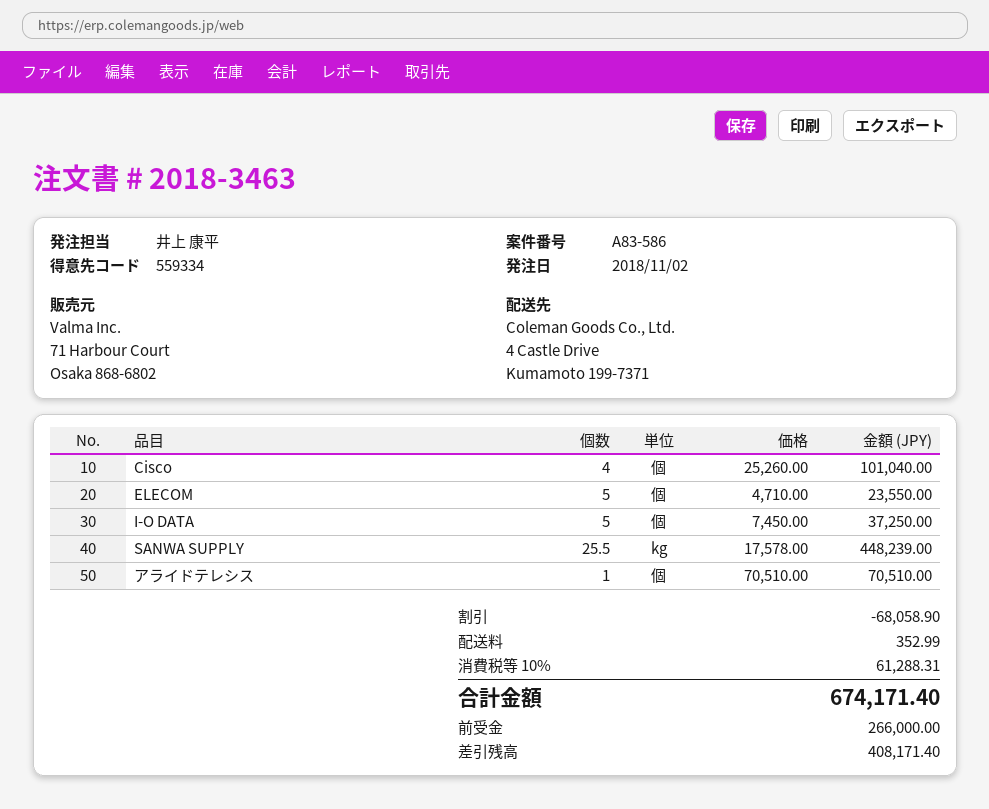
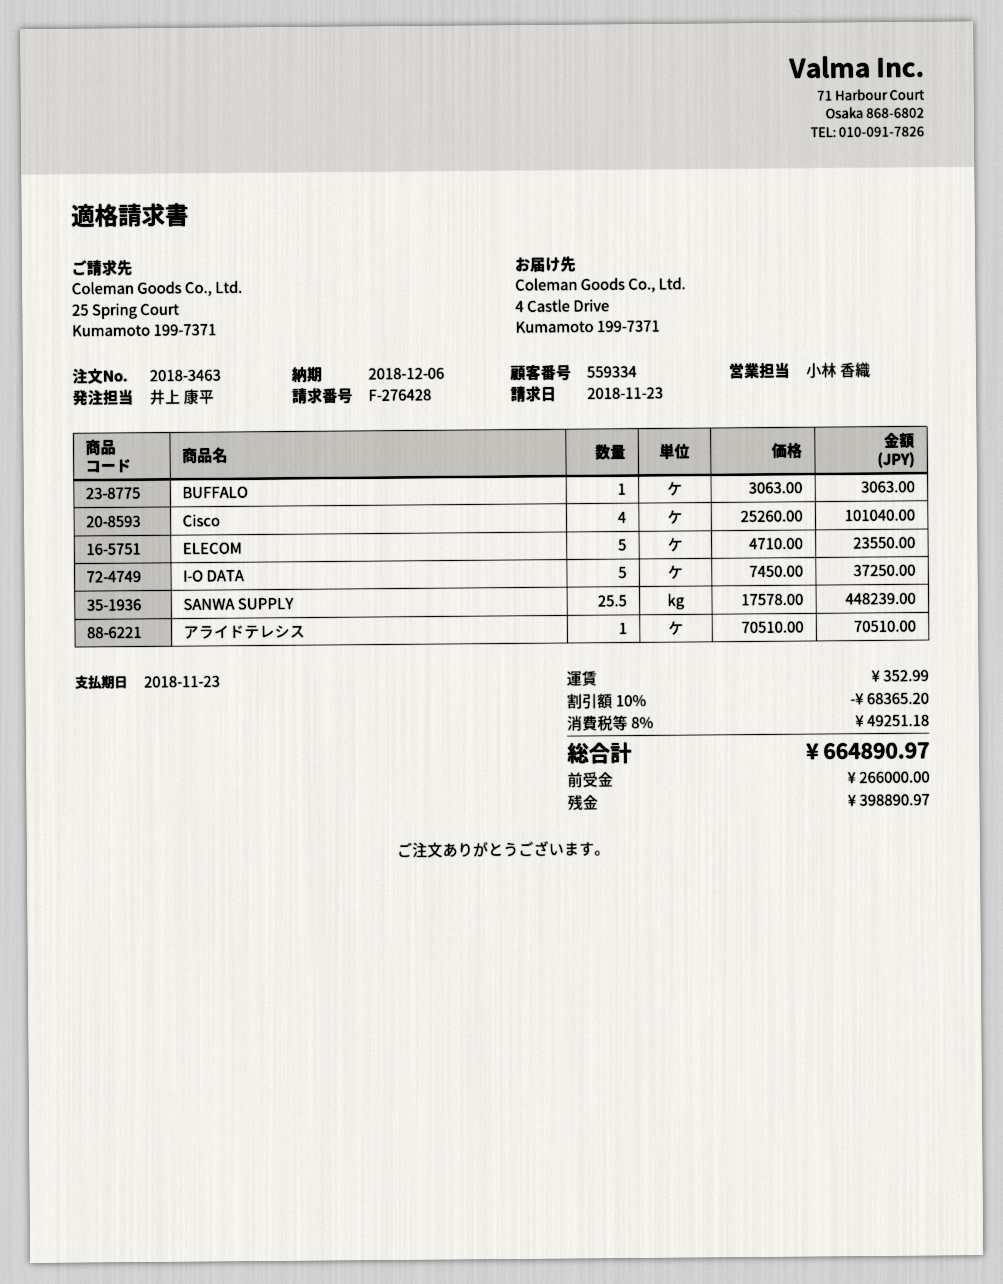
BUFFALO: none -> 1 x 3063.00 = 3063.00
discount: 68058.90 -> 68365.20
tax: 10% = 61288.31 -> 8% = 49251.18
total: 674171.40 -> 664890.97
balance: 408171.40 -> 398890.97

